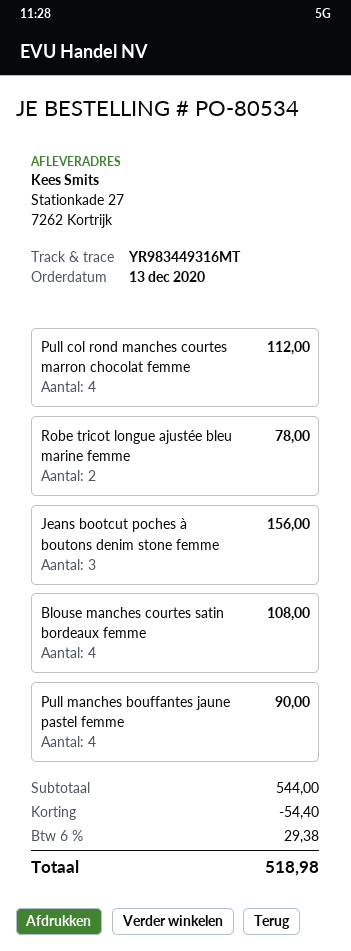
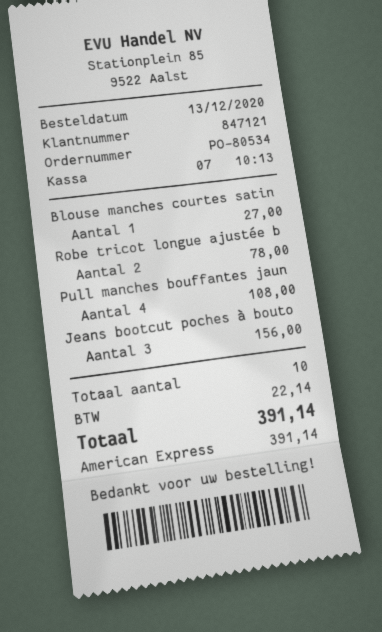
Pull col rond manches courtes marron chocolat femme: 4 for 112.00 -> none
Blouse manches courtes satin bordeaux femme: 4 for 108.00 -> 1 for 27.00
Pull manches bouffantes jaune pastel femme: 4 for 90.00 -> 4 for 108.00
discount: 54.40 -> none
tax: 29.38 -> 22.14
total: 518.98 -> 391.14

